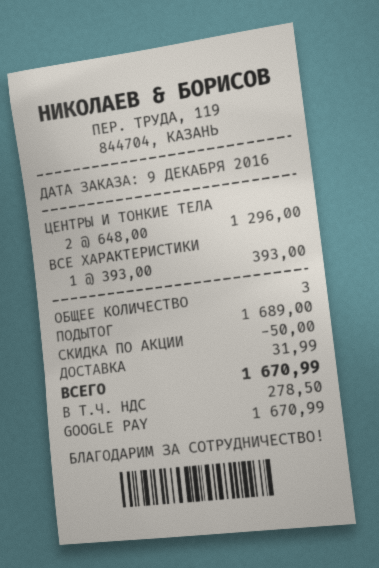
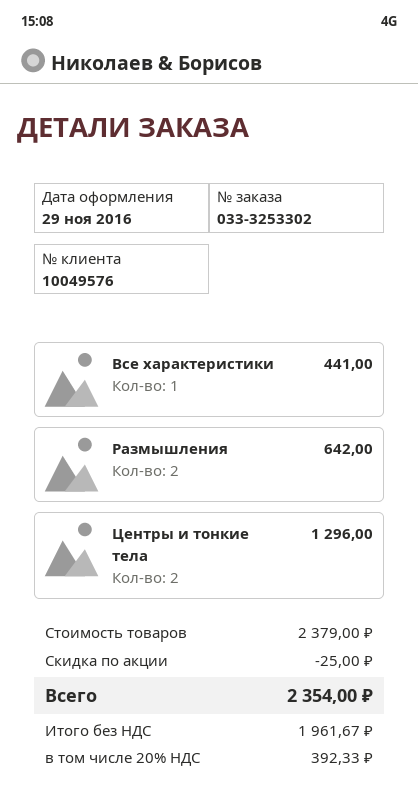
order date: 2016-12-09 -> 2016-11-29
ВСЕ ХАРАКТЕРИСТИКИ: 1 for 393.00 -> 1 for 441.00
Размышления: none -> 2 for 642.00
subtotal: 1689.00 -> 2379.00
discount: 50.00 -> 25.00
shipping: 31.99 -> none
tax: 278.50 -> 392.33
total: 1670.99 -> 2354.00

